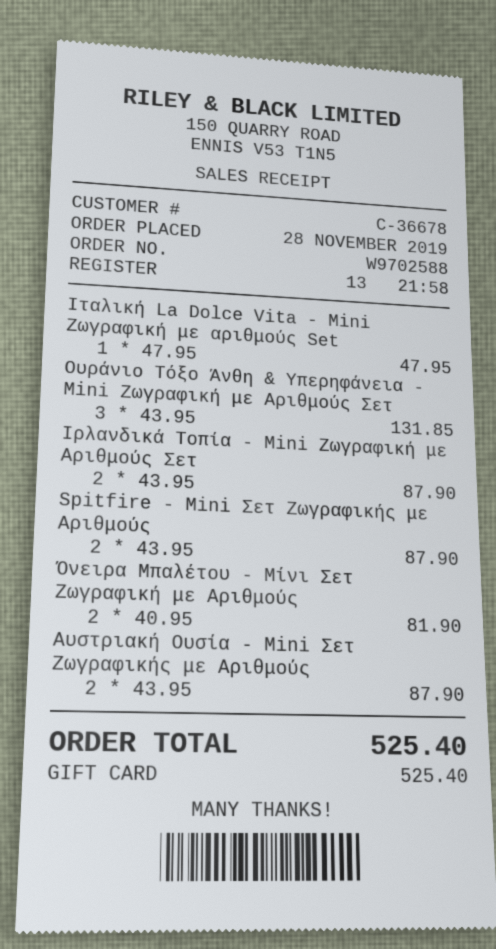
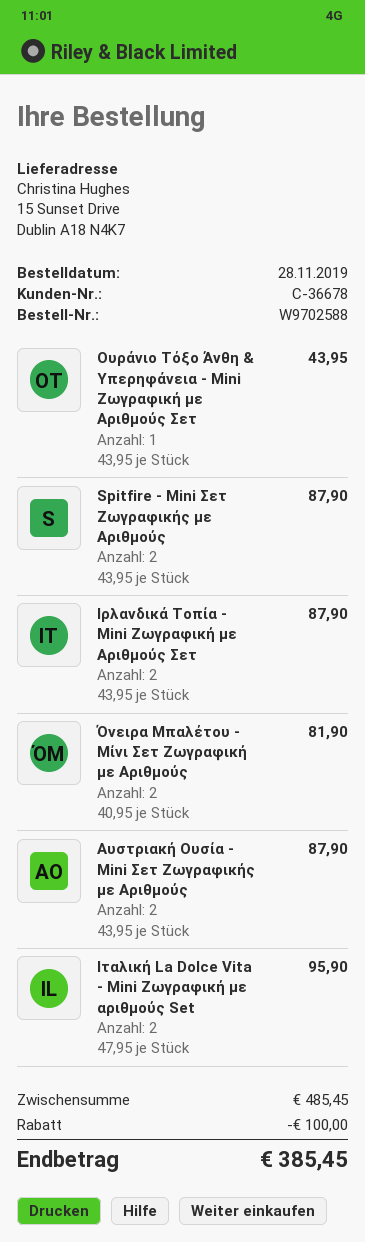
Ιταλική La Dolce Vita - Mini Ζωγραφική με αριθμούς Set: 1 x 47.95 = 47.95 -> 2 x 47.95 = 95.90
Ουράνιο Τόξο Άνθη & Υπερηφάνεια - Mini Ζωγραφική με Αριθμούς Σετ: 3 x 43.95 = 131.85 -> 1 x 43.95 = 43.95
discount: none -> 100.00
total: 525.40 -> 385.45

